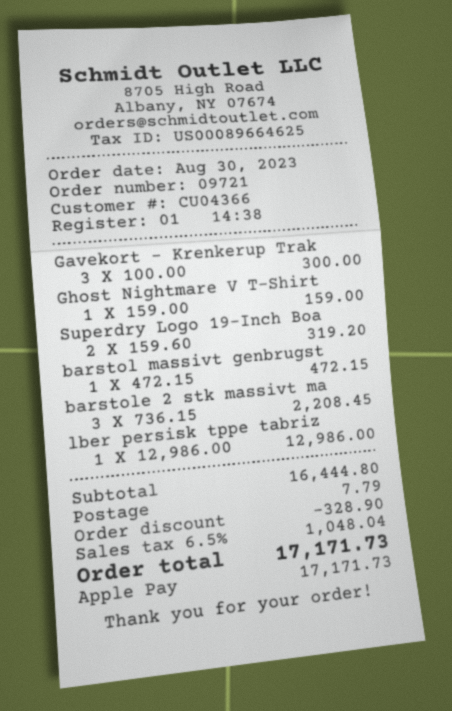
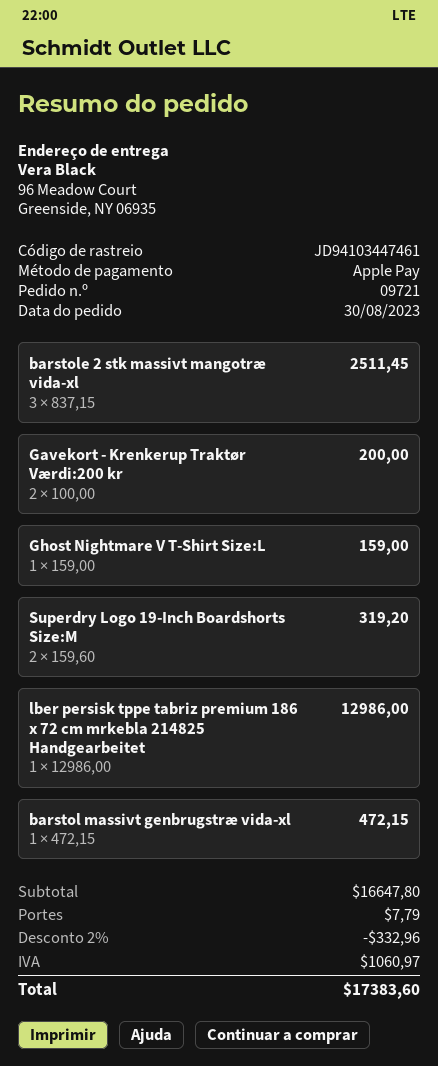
Gavekort - Krenkerup Trak: 3 x 100.00 = 300.00 -> 2 x 100.00 = 200.00
barstole 2 stk massivt ma: 3 x 736.15 = 2208.45 -> 3 x 837.15 = 2511.45
subtotal: 16444.80 -> 16647.80
discount: 328.90 -> 332.96
tax: 1048.04 -> 1060.97
total: 17171.73 -> 17383.60

